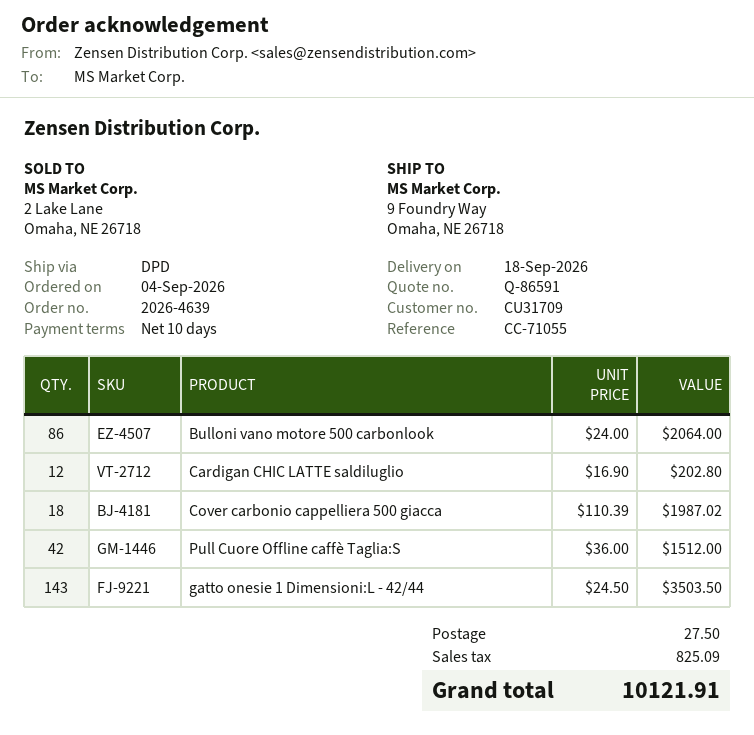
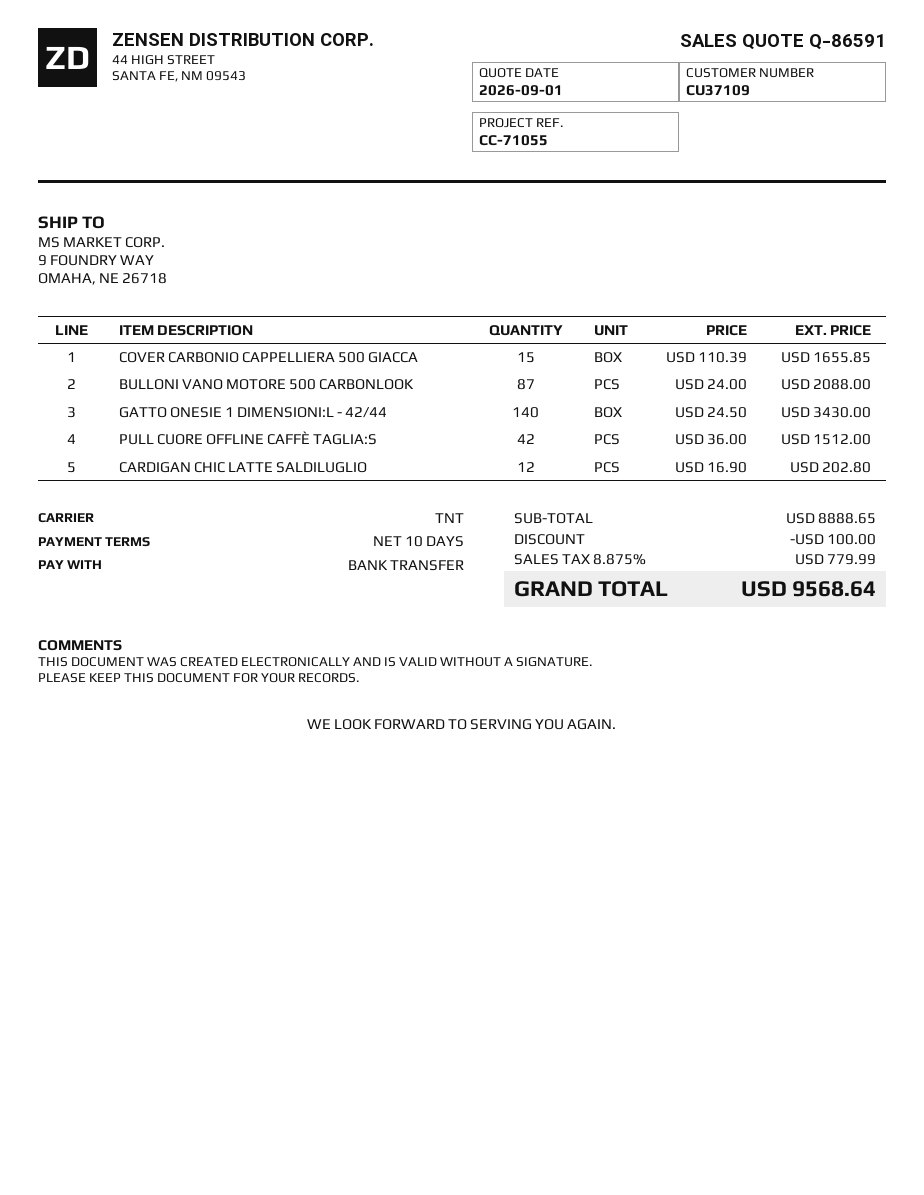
customer number: CU31709 -> CU37109
shipping method: DPD -> TNT
Bulloni vano motore 500 carbonlook: 86 x 24.00 = 2064.00 -> 87 x 24.00 = 2088.00
Cover carbonio cappelliera 500 giacca: 18 x 110.39 = 1987.02 -> 15 x 110.39 = 1655.85
gatto onesie 1 Dimensioni:L - 42/44: 143 x 24.50 = 3503.50 -> 140 x 24.50 = 3430.00
discount: none -> 100.00
shipping: 27.50 -> none
tax: 825.09 -> 779.99
total: 10121.91 -> 9568.64

